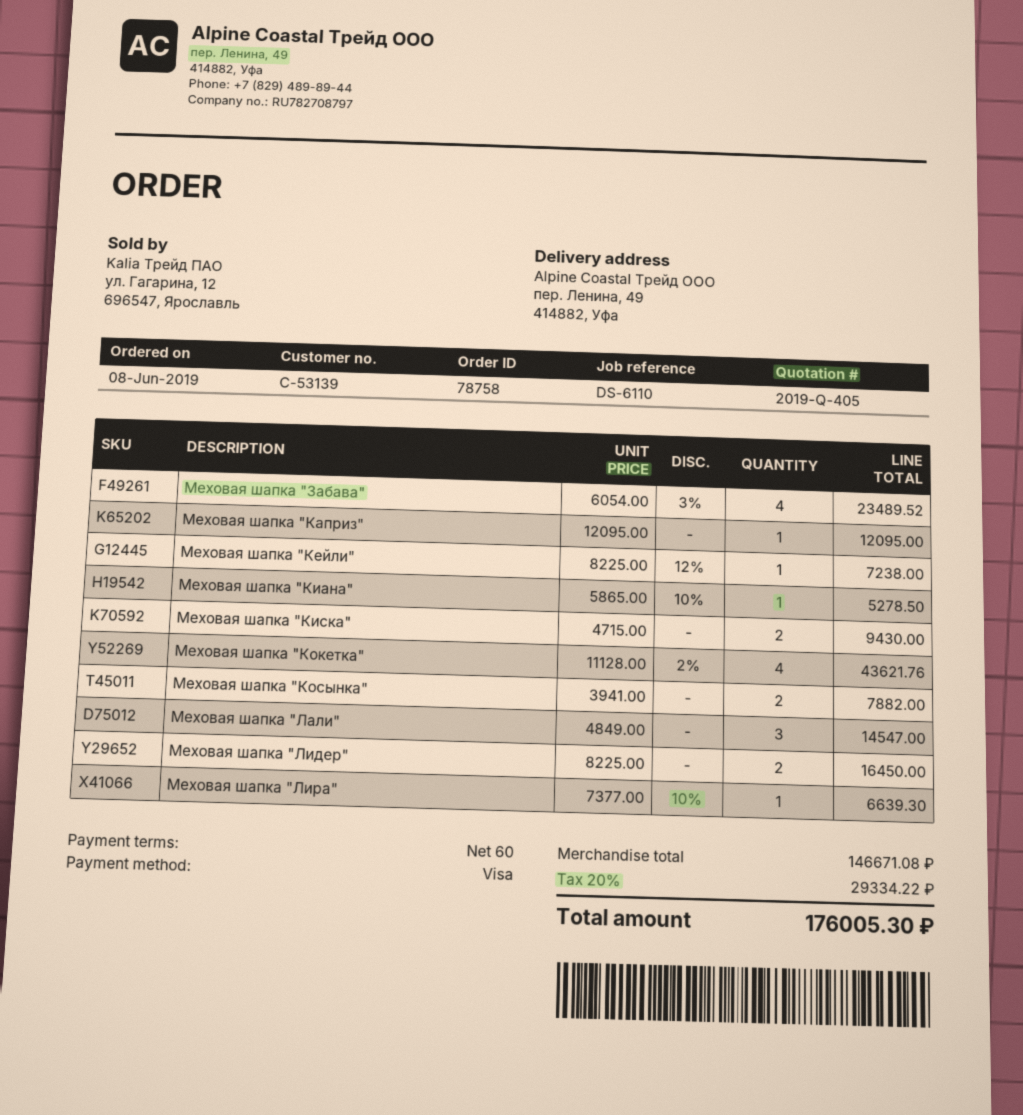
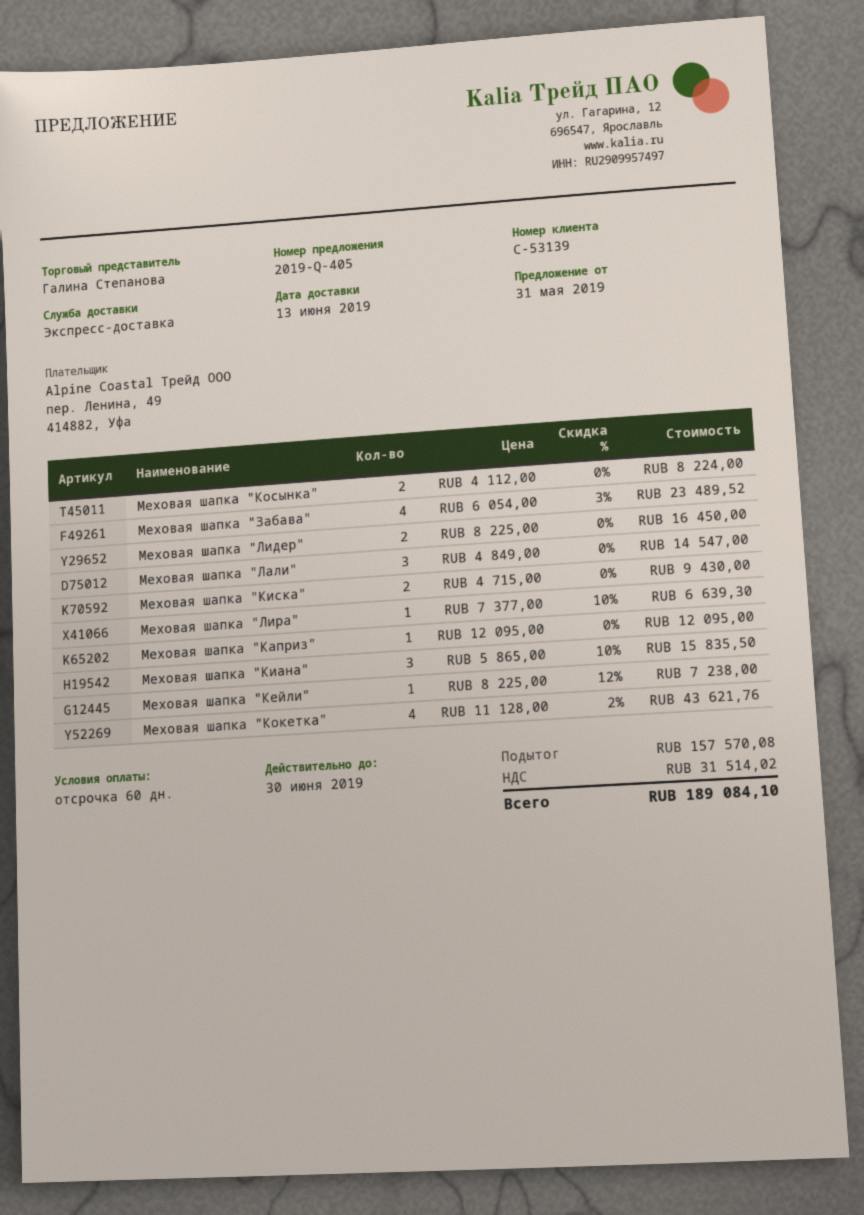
Меховая шапка "Киана": 1 x 5865.00 - 10% = 5278.50 -> 3 x 5865.00 - 10% = 15835.50
Меховая шапка "Косынка": 2 x 3941.00 = 7882.00 -> 2 x 4112.00 = 8224.00
subtotal: 146671.08 -> 157570.08
tax: 29334.22 -> 31514.02
total: 176005.30 -> 189084.10

